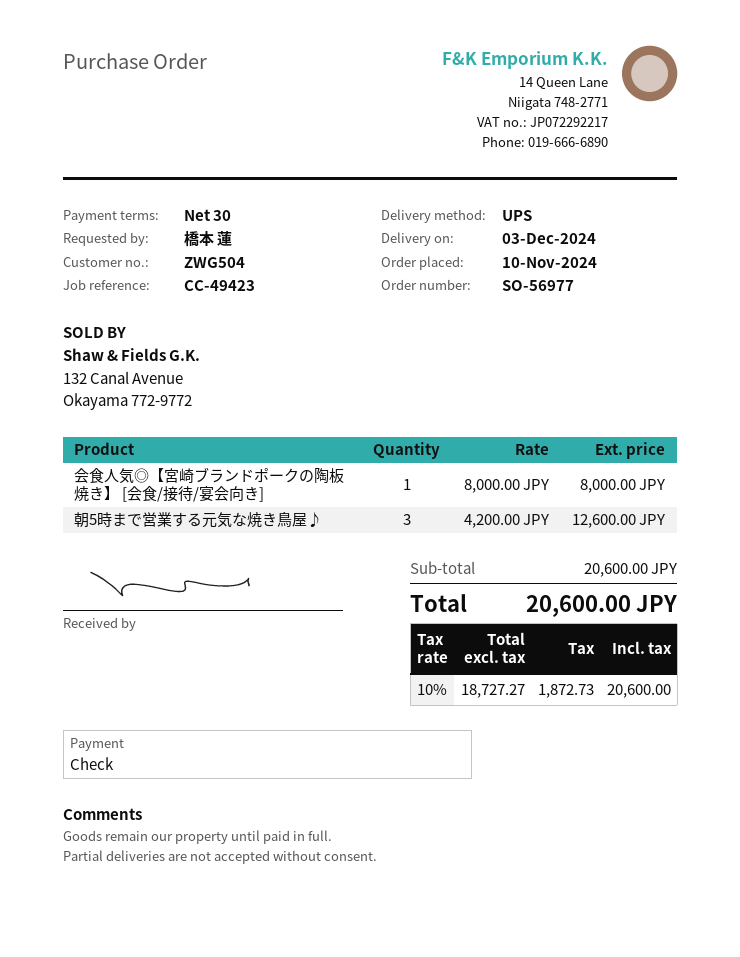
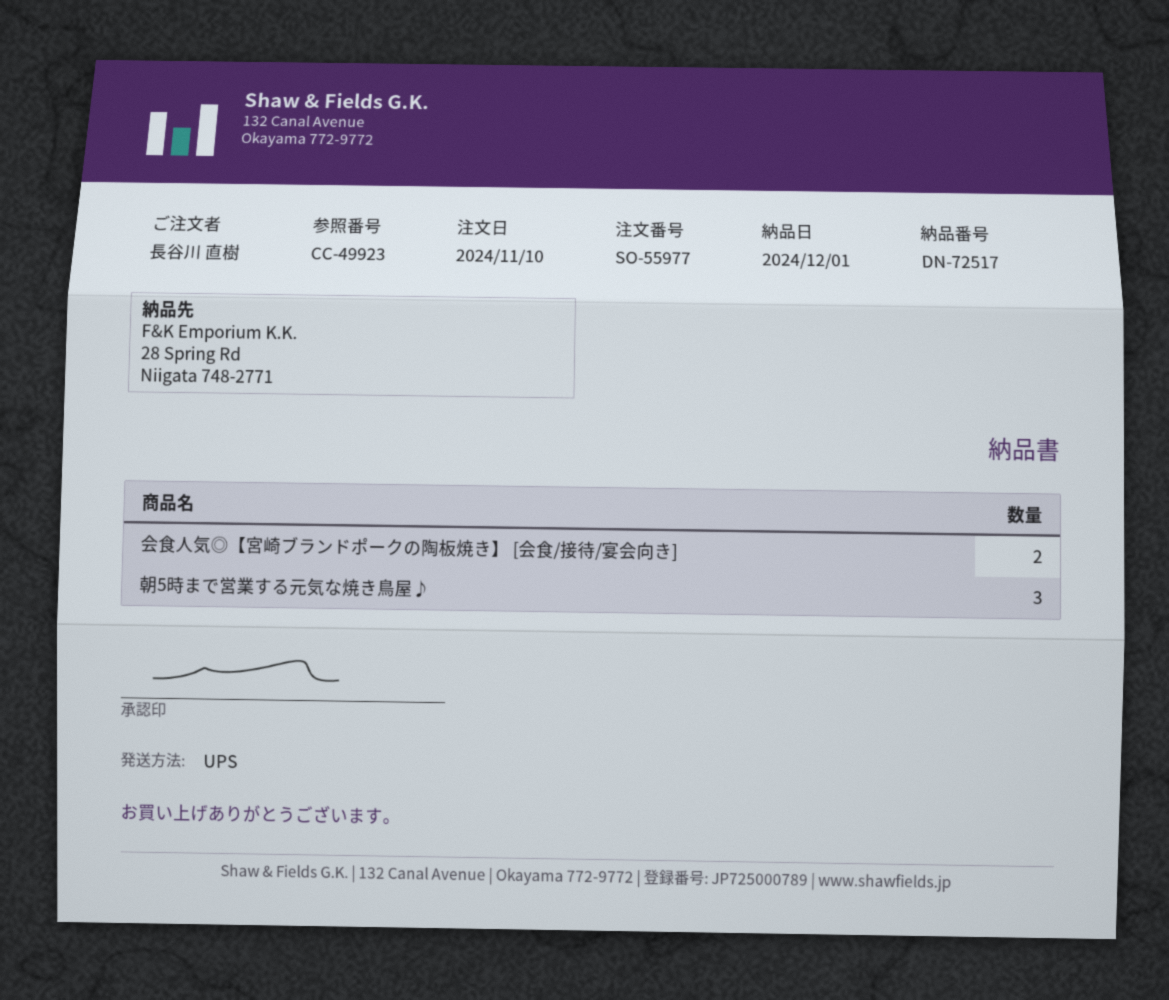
order number: SO-56977 -> SO-55977
delivery date: 2024-12-03 -> 2024-12-01
reference: CC-49423 -> CC-49923
ordered by: 橋本 蓮 -> 長谷川 直樹
会食人気◎【宮崎ブランドポークの陶板焼き】 [会食/接待/宴会向き]: 1 -> 2

